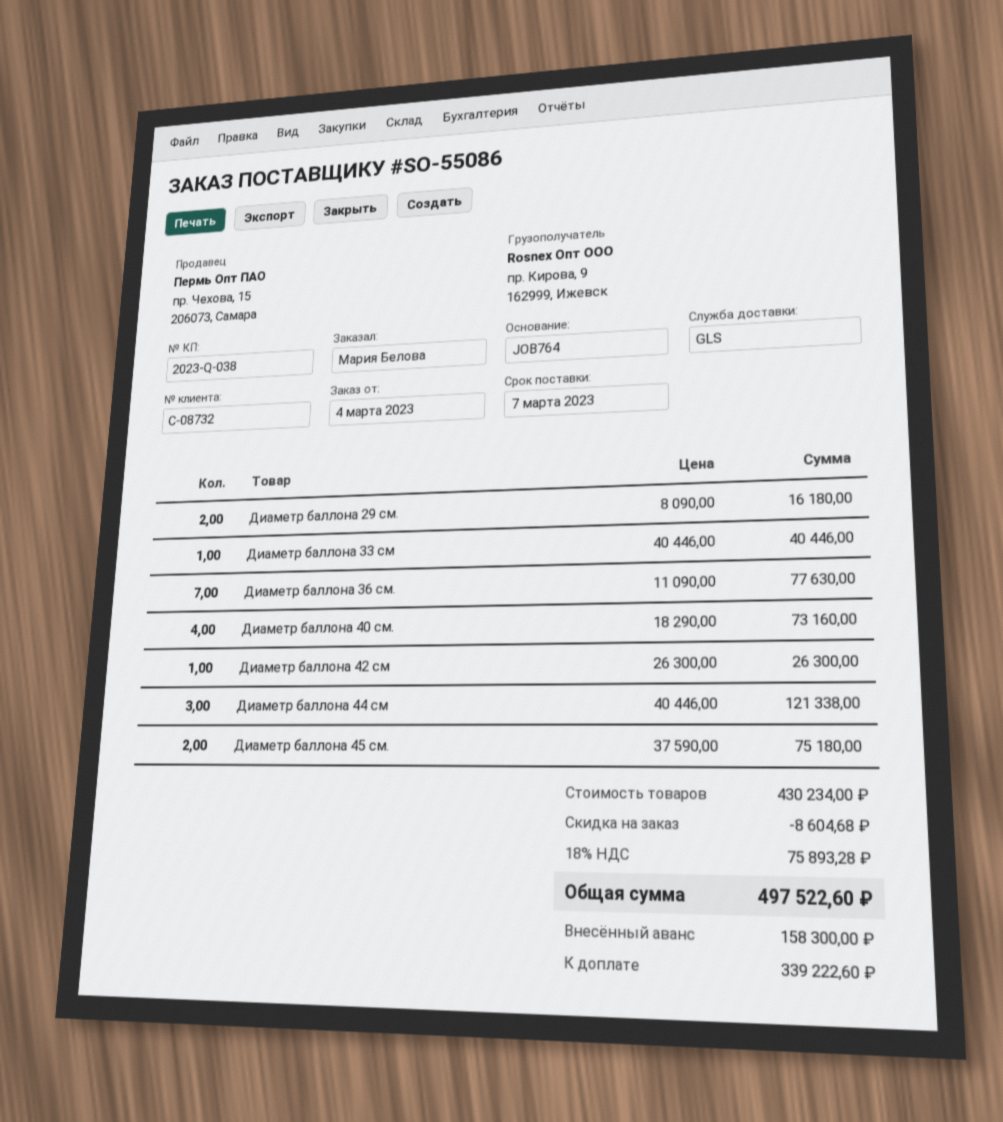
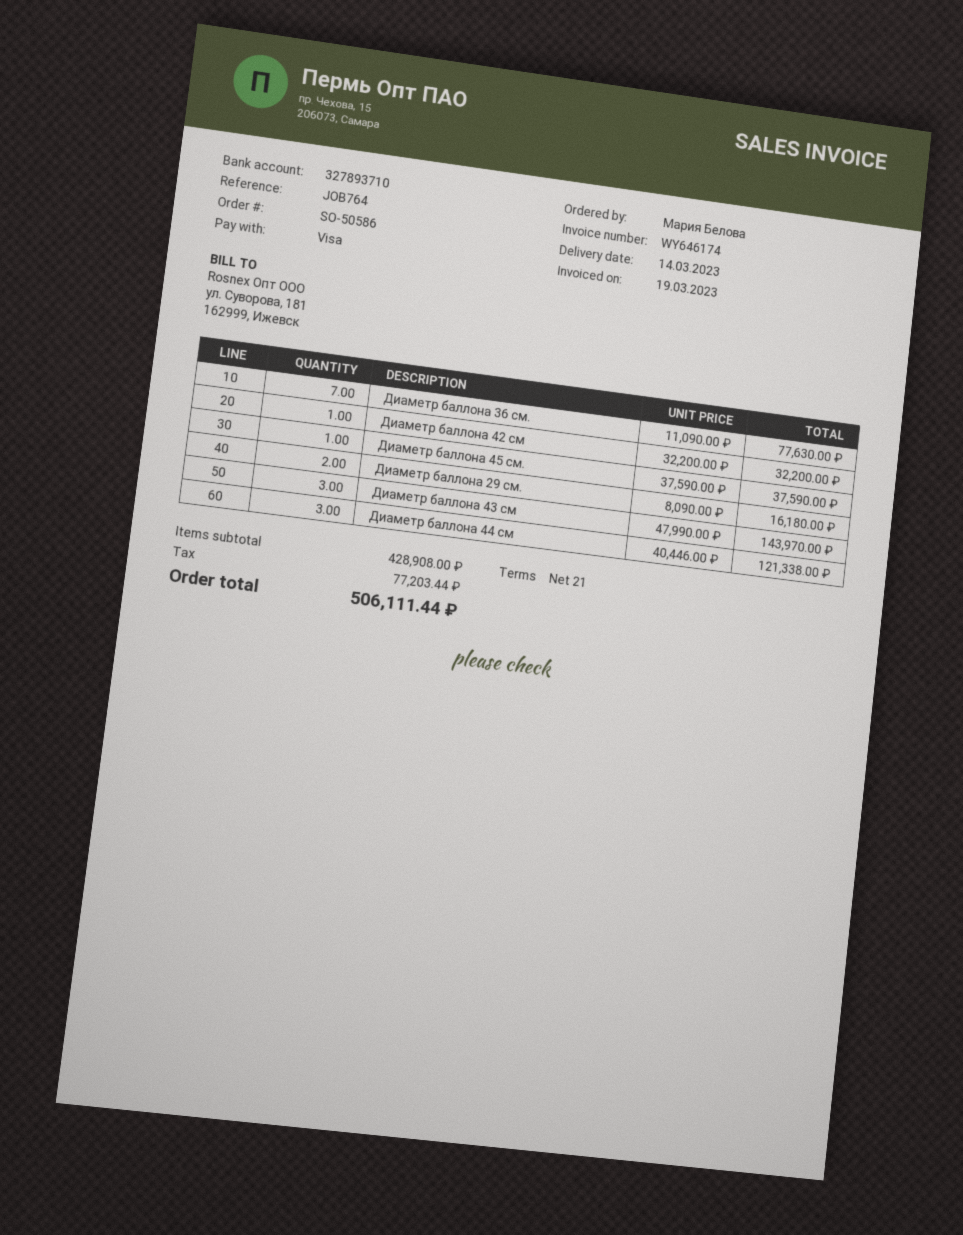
order number: SO-55086 -> SO-50586
delivery date: 2023-03-07 -> 2023-03-14
Диаметр баллона 33 см: 1 x 40446.00 = 40446.00 -> none
Диаметр баллона 40 см.: 4 x 18290.00 = 73160.00 -> none
Диаметр баллона 42 см: 1 x 26300.00 = 26300.00 -> 1 x 32200.00 = 32200.00
Диаметр баллона 45 см.: 2 x 37590.00 = 75180.00 -> 1 x 37590.00 = 37590.00
Диаметр баллона 43 см: none -> 3 x 47990.00 = 143970.00
subtotal: 430234.00 -> 428908.00
discount: 8604.68 -> none
tax: 75893.28 -> 77203.44
total: 497522.60 -> 506111.44

